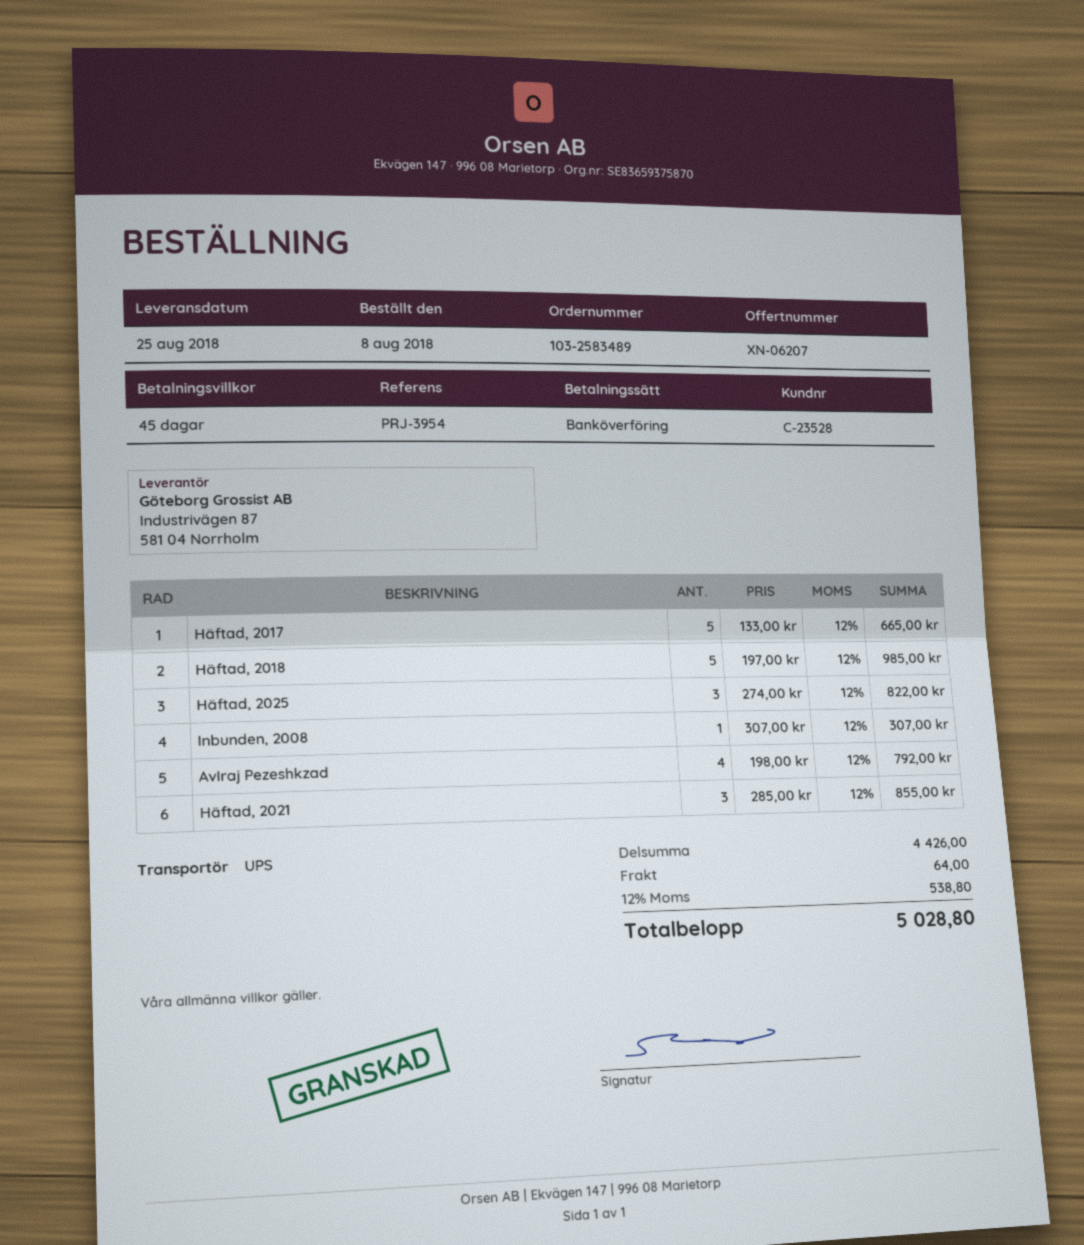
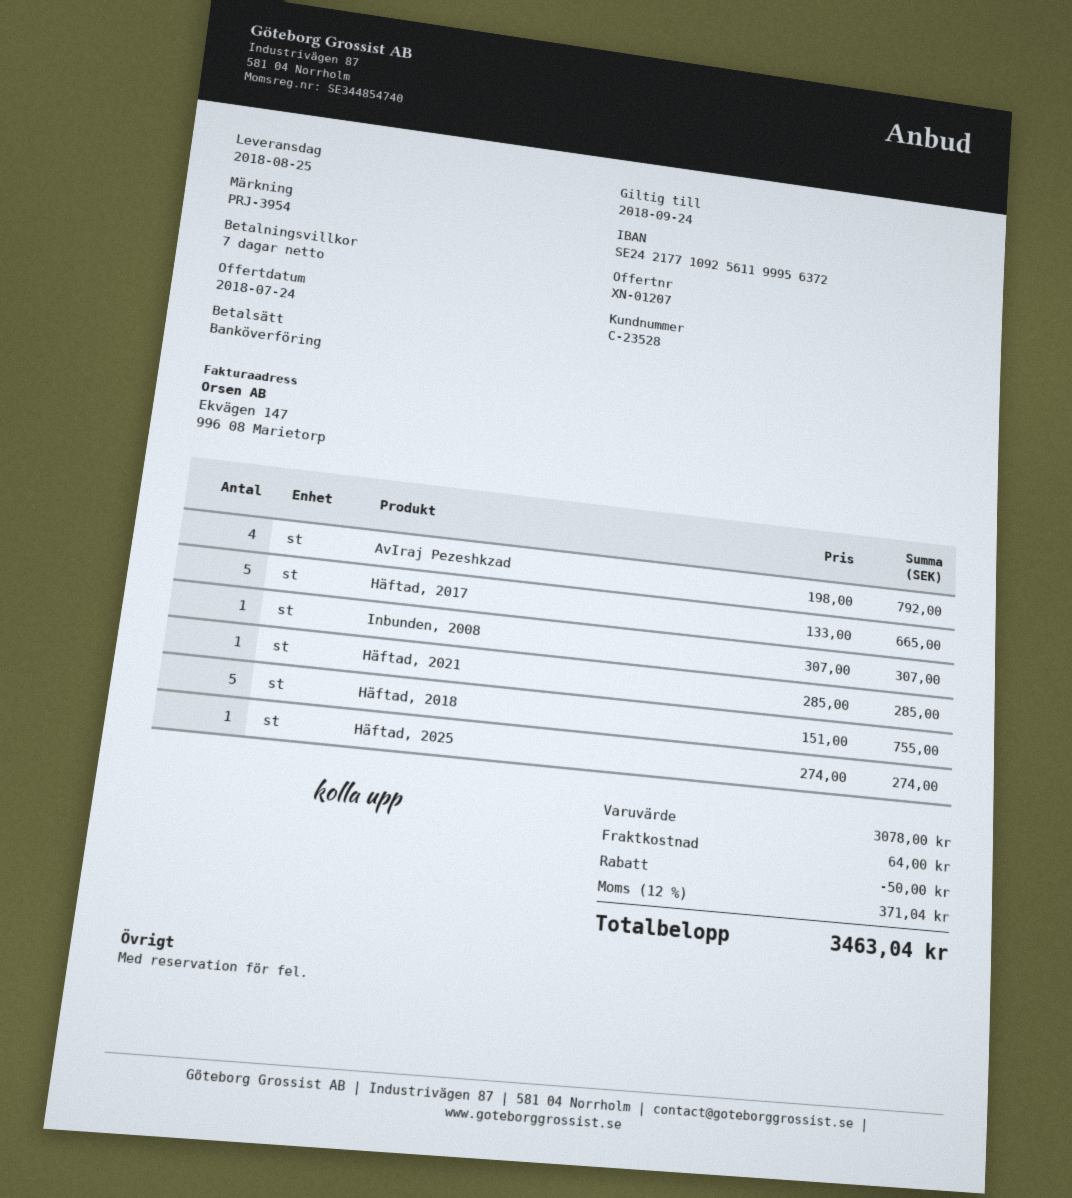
quote number: XN-06207 -> XN-01207
payment terms: 45 days -> 7 days
Häftad, 2018: 5 x 197.00 = 985.00 -> 5 x 151.00 = 755.00
Häftad, 2025: 3 x 274.00 = 822.00 -> 1 x 274.00 = 274.00
Häftad, 2021: 3 x 285.00 = 855.00 -> 1 x 285.00 = 285.00
subtotal: 4426.00 -> 3078.00
discount: none -> 50.00
tax: 12% = 538.80 -> 12% = 371.04
total: 5028.80 -> 3463.04

